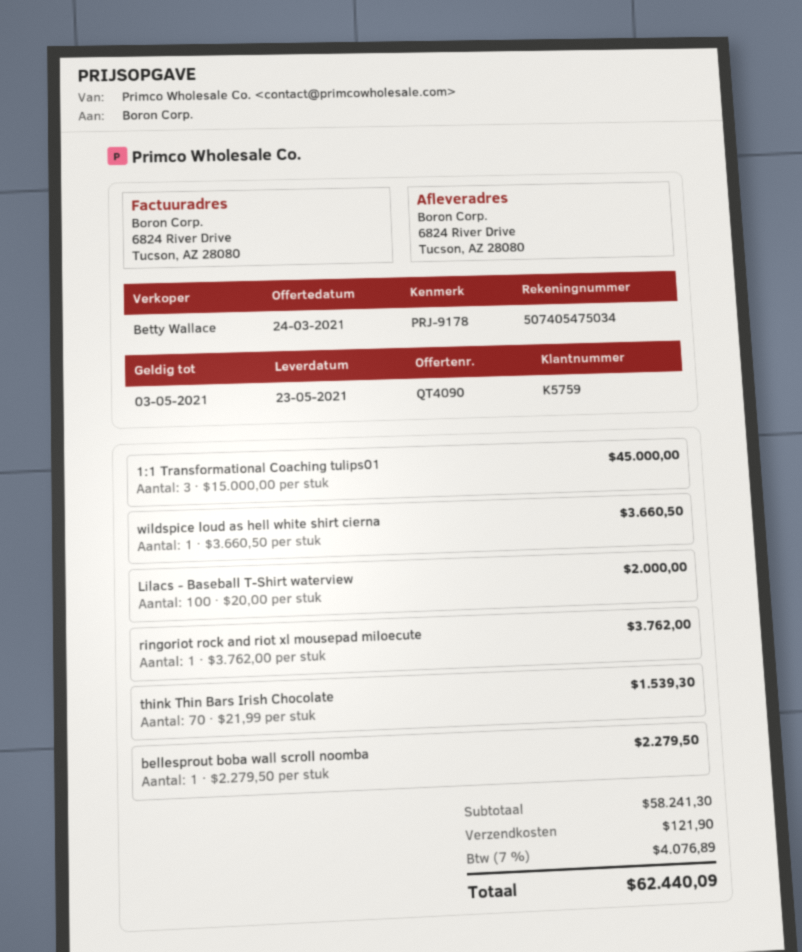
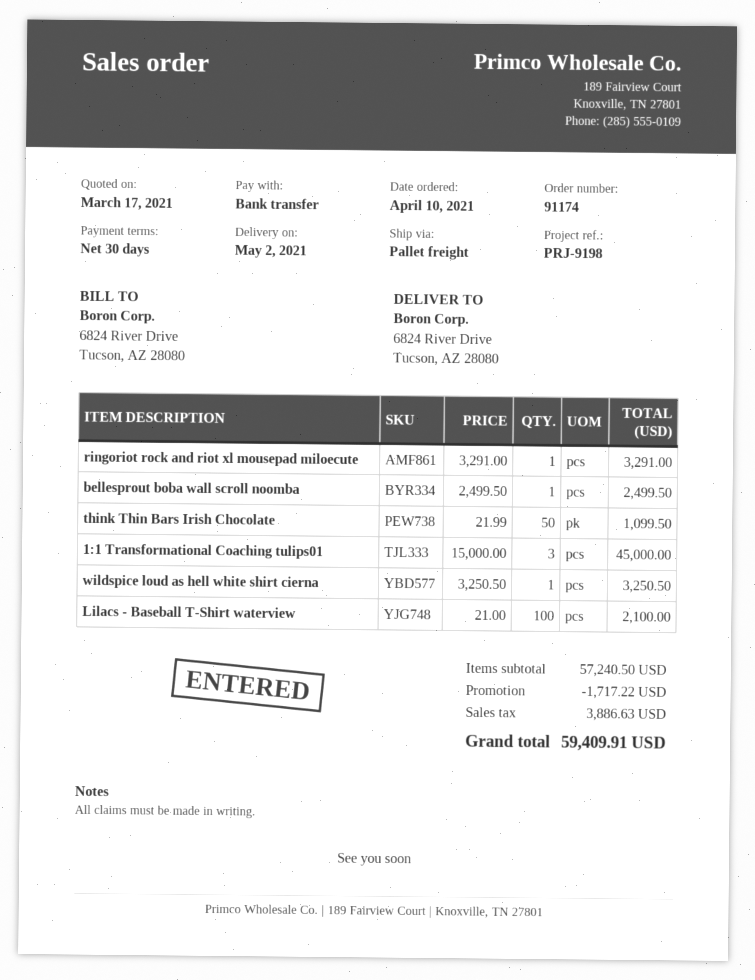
quote date: 2021-03-24 -> 2021-03-17
delivery date: 2021-05-23 -> 2021-05-02
reference: PRJ-9178 -> PRJ-9198
wildspice loud as hell white shirt cierna: 1 x 3660.50 = 3660.50 -> 1 x 3250.50 = 3250.50
Lilacs - Baseball T-Shirt waterview: 100 x 20.00 = 2000.00 -> 100 x 21.00 = 2100.00
ringoriot rock and riot xl mousepad miloecute: 1 x 3762.00 = 3762.00 -> 1 x 3291.00 = 3291.00
think Thin Bars Irish Chocolate: 70 x 21.99 = 1539.30 -> 50 x 21.99 = 1099.50
bellesprout boba wall scroll noomba: 1 x 2279.50 = 2279.50 -> 1 x 2499.50 = 2499.50
subtotal: 58241.30 -> 57240.50
discount: none -> 1717.22
shipping: 121.90 -> none
tax: 4076.89 -> 3886.63
total: 62440.09 -> 59409.91

